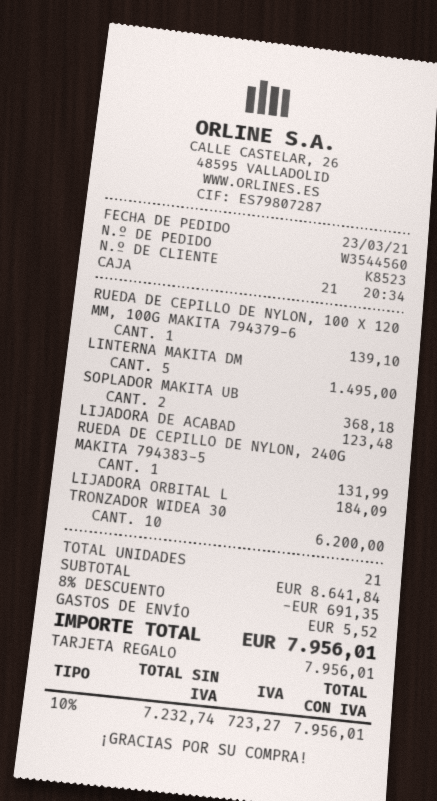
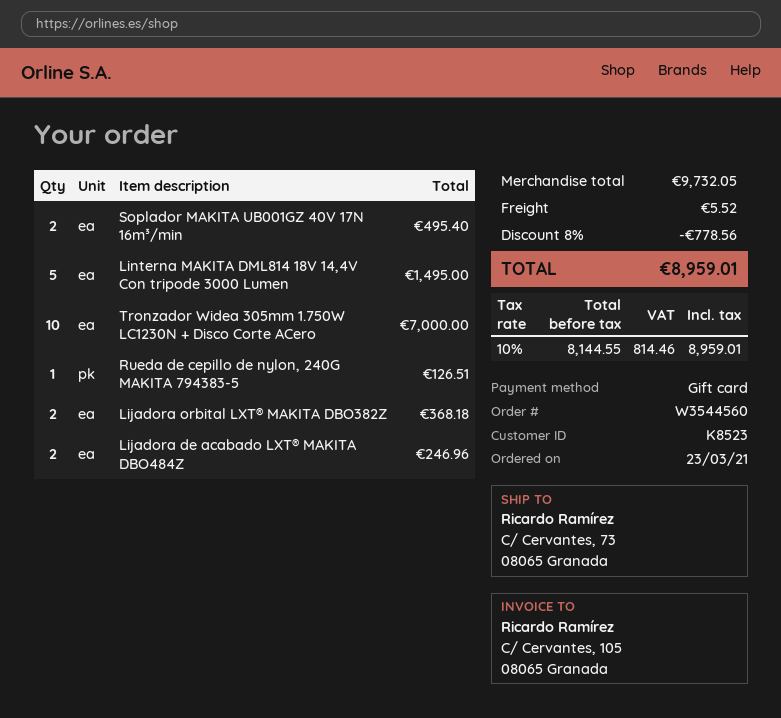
RUEDA DE CEPILLO DE NYLON, 100 X 120 MM, 100G MAKITA 794379-6: 1 for 139.10 -> none
SOPLADOR MAKITA UB: 2 for 368.18 -> 2 for 495.40
LIJADORA DE ACABAD: 1 for 123.48 -> 2 for 246.96
RUEDA DE CEPILLO DE NYLON, 240G MAKITA 794383-5: 1 for 131.99 -> 1 for 126.51
LIJADORA ORBITAL L: 1 for 184.09 -> 2 for 368.18
TRONZADOR WIDEA 30: 10 for 6200.00 -> 10 for 7000.00
subtotal: 8641.84 -> 9732.05
discount: 8% = 691.35 -> 8% = 778.56
net: 7232.74 -> 8144.55
tax: 10% = 723.27 -> 10% = 814.46
total: 7956.01 -> 8959.01

